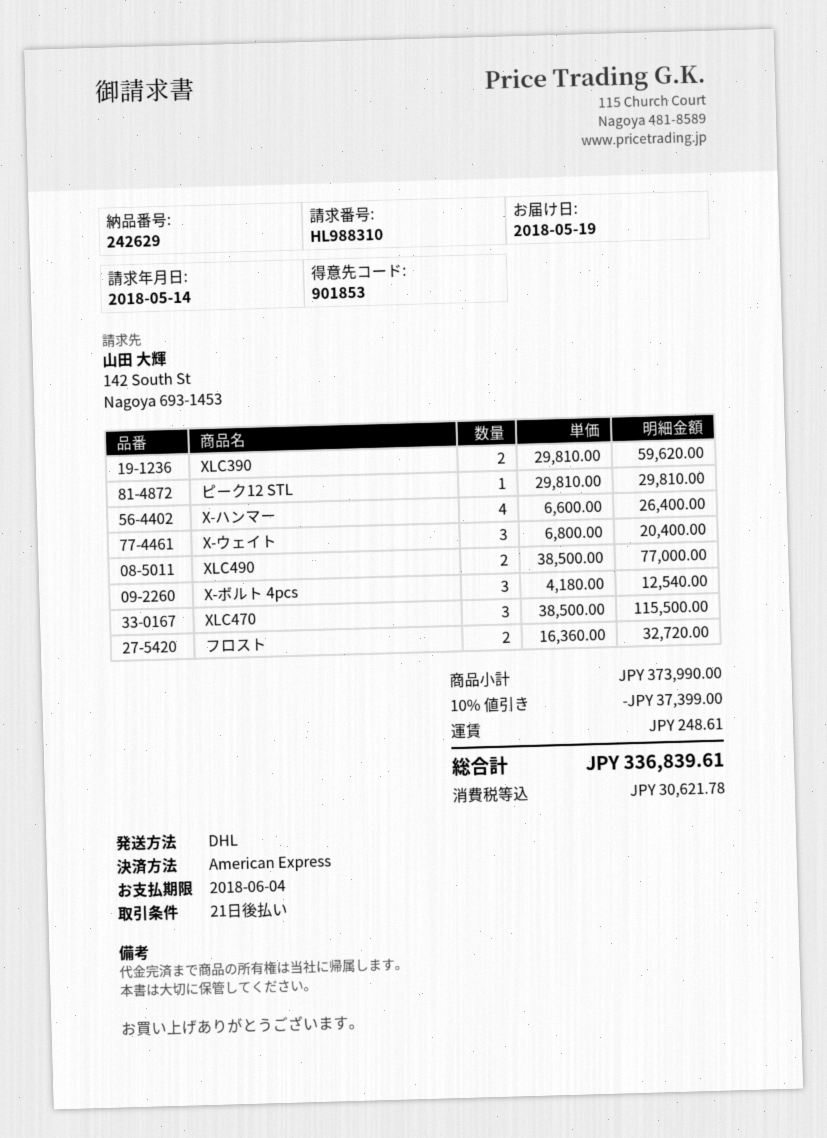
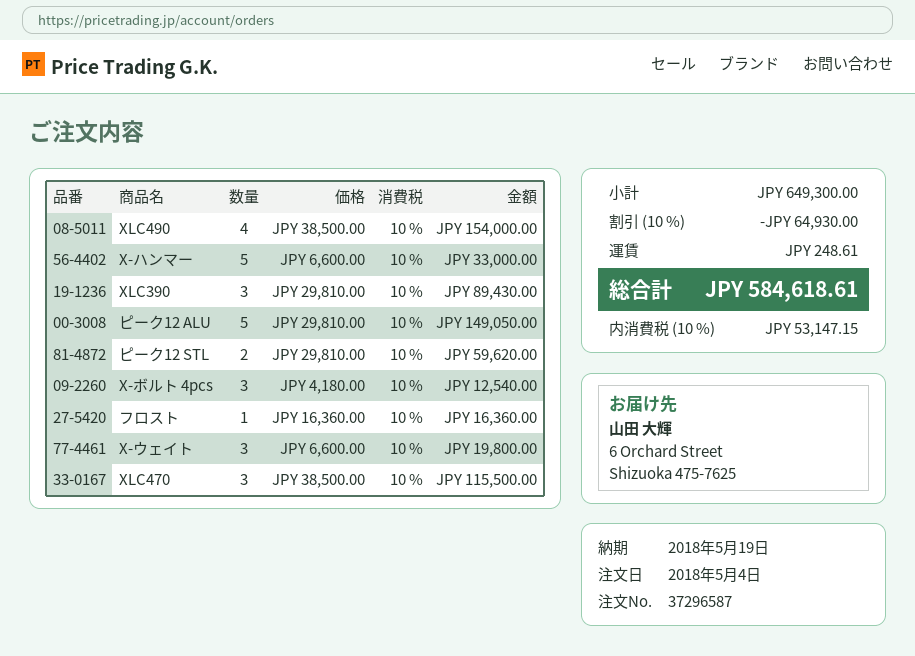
XLC390: 2 x 29810.00 = 59620.00 -> 3 x 29810.00 = 89430.00
ピーク12 STL: 1 x 29810.00 = 29810.00 -> 2 x 29810.00 = 59620.00
X-ハンマー: 4 x 6600.00 = 26400.00 -> 5 x 6600.00 = 33000.00
X-ウェイト: 3 x 6800.00 = 20400.00 -> 3 x 6600.00 = 19800.00
XLC490: 2 x 38500.00 = 77000.00 -> 4 x 38500.00 = 154000.00
フロスト: 2 x 16360.00 = 32720.00 -> 1 x 16360.00 = 16360.00
ピーク12 ALU: none -> 5 x 29810.00 = 149050.00
subtotal: 373990.00 -> 649300.00
discount: 10% = 37399.00 -> 10% = 64930.00
tax: 30621.78 -> 53147.15
total: 336839.61 -> 584618.61

